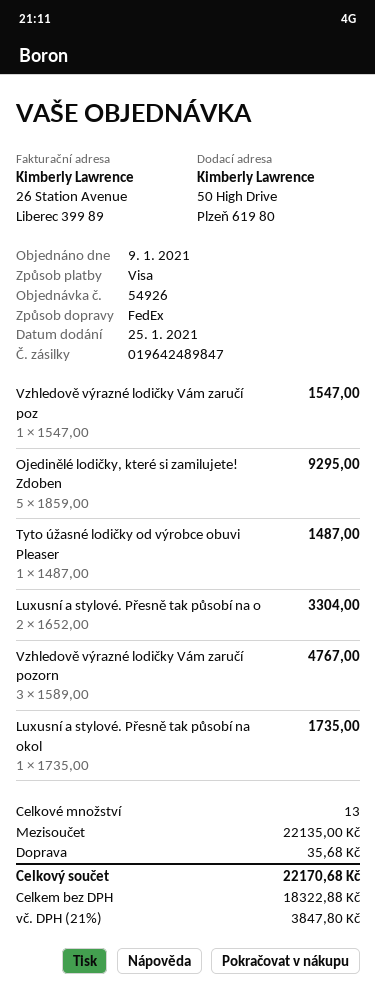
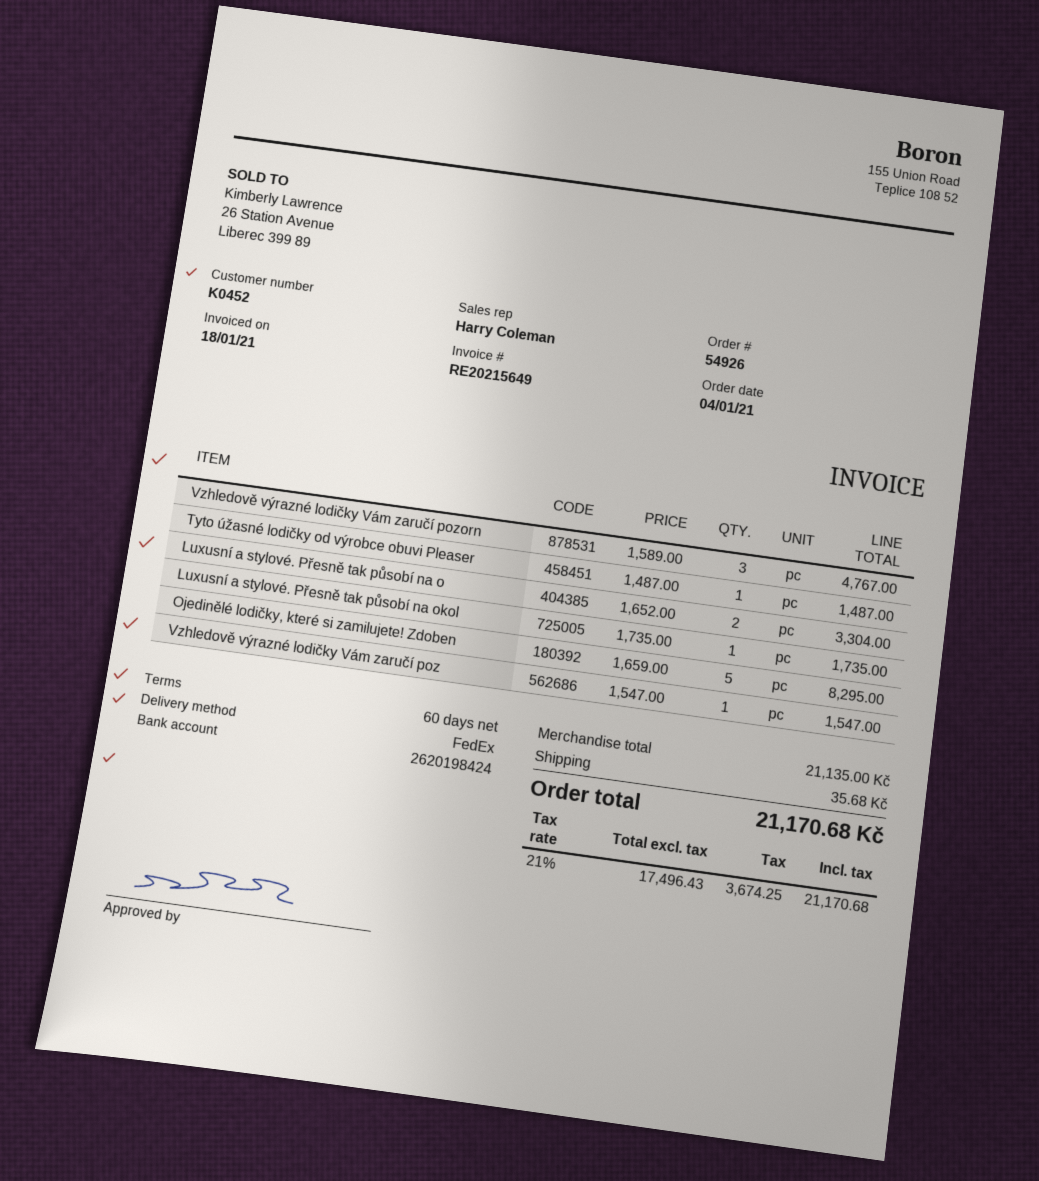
order date: 2021-01-09 -> 2021-01-04
Ojedinělé lodičky, které si zamilujete! Zdoben: 5 x 1859.00 = 9295.00 -> 5 x 1659.00 = 8295.00
subtotal: 22135.00 -> 21135.00
net: 18322.88 -> 17496.43
tax: 21% = 3847.80 -> 21% = 3674.25
total: 22170.68 -> 21170.68

